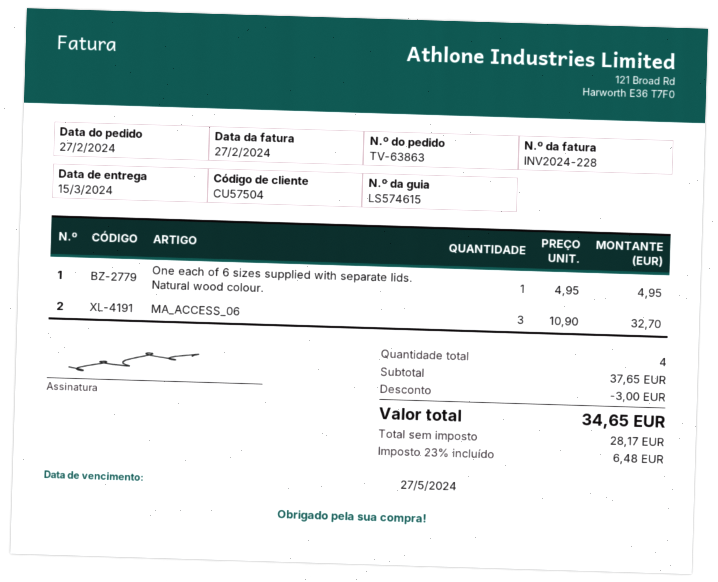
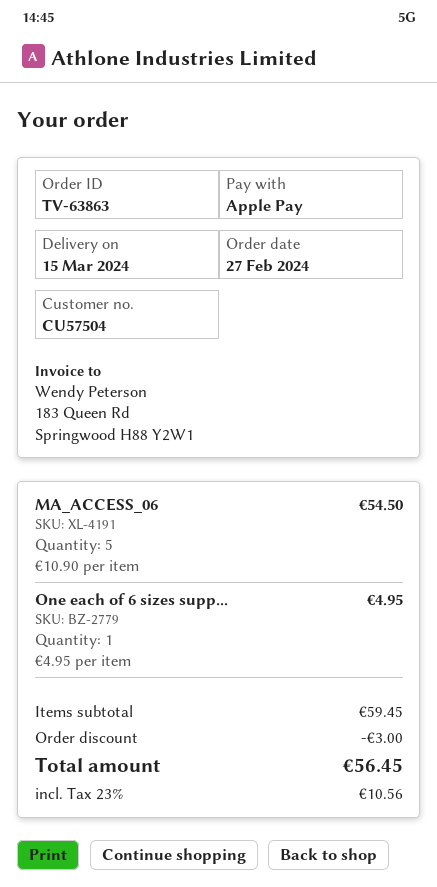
MA_ACCESS_06: 3 x 10.90 = 32.70 -> 5 x 10.90 = 54.50
subtotal: 37.65 -> 59.45
tax: 23% = 6.48 -> 23% = 10.56
total: 34.65 -> 56.45

